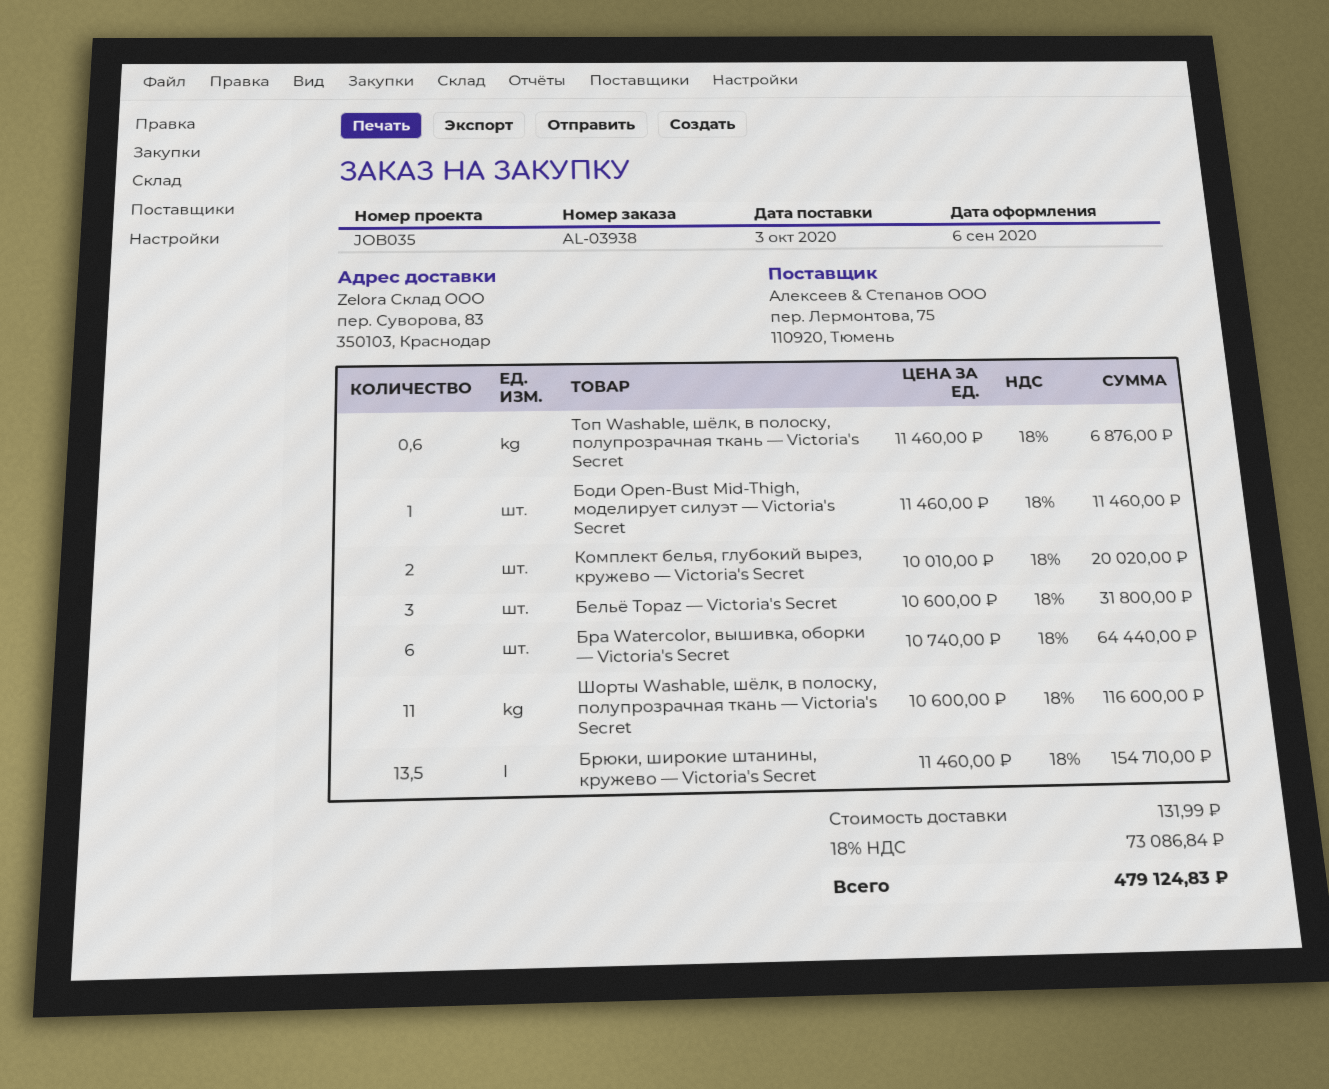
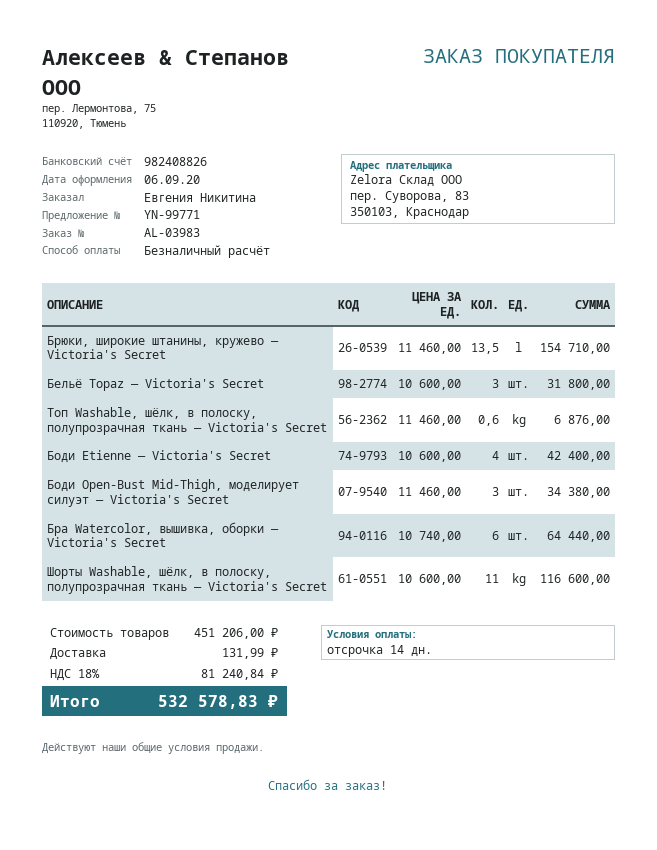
order number: AL-03938 -> AL-03983
Боди Open-Bust Mid-Thigh, моделирует силуэт — Victoria's Secret: 1 x 11460.00 = 11460.00 -> 3 x 11460.00 = 34380.00
Комплект белья, глубокий вырез, кружево — Victoria's Secret: 2 x 10010.00 = 20020.00 -> none
Боди Etienne — Victoria's Secret: none -> 4 x 10600.00 = 42400.00
tax: 18% = 73086.84 -> 18% = 81240.84
total: 479124.83 -> 532578.83

